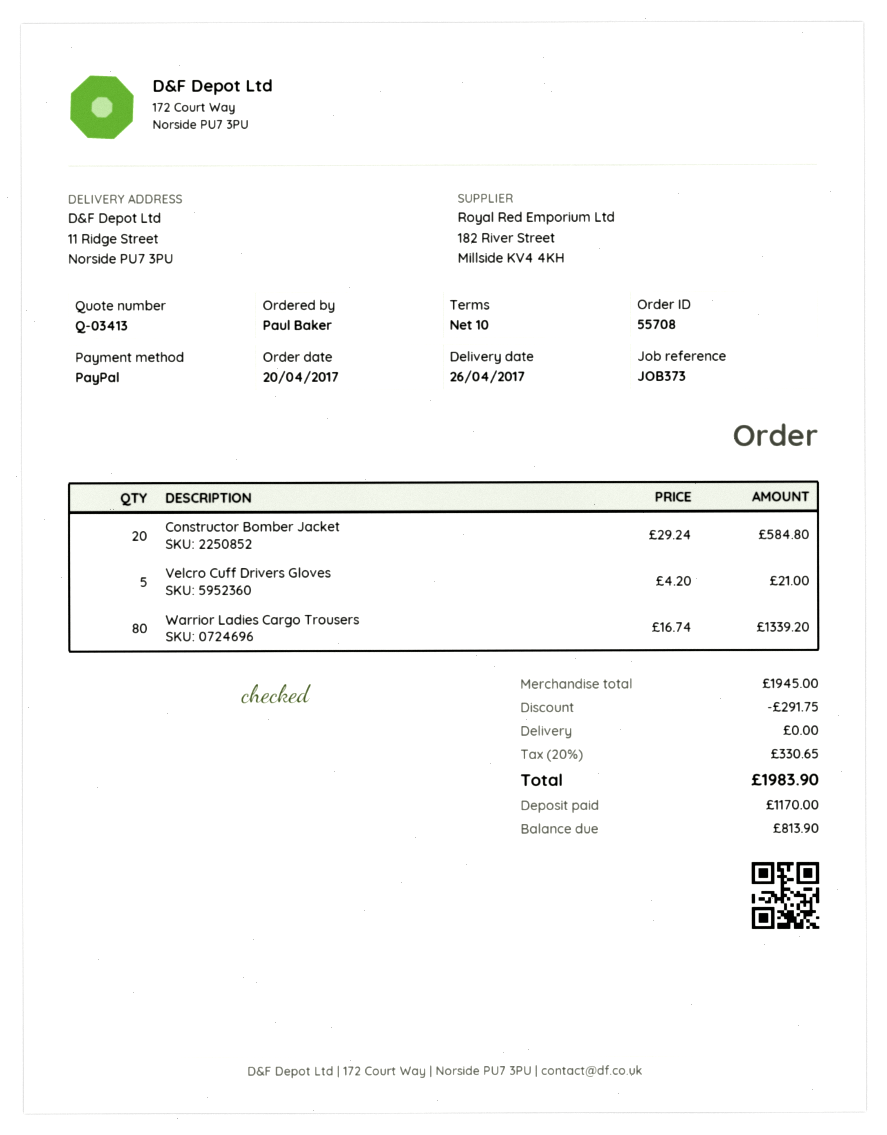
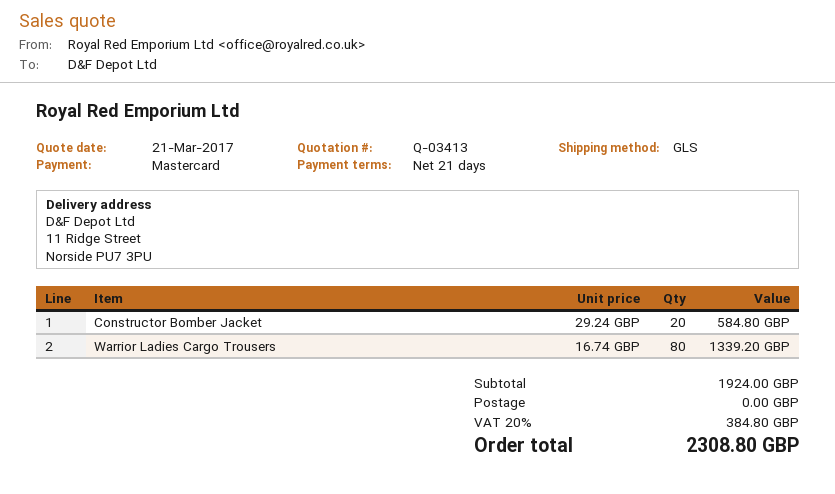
payment terms: 10 days -> 21 days
payment method: PayPal -> Mastercard
Velcro Cuff Drivers Gloves: 5 x 4.20 = 21.00 -> none
subtotal: 1945.00 -> 1924.00
discount: 291.75 -> none
tax: 20% = 330.65 -> 20% = 384.80
total: 1983.90 -> 2308.80

